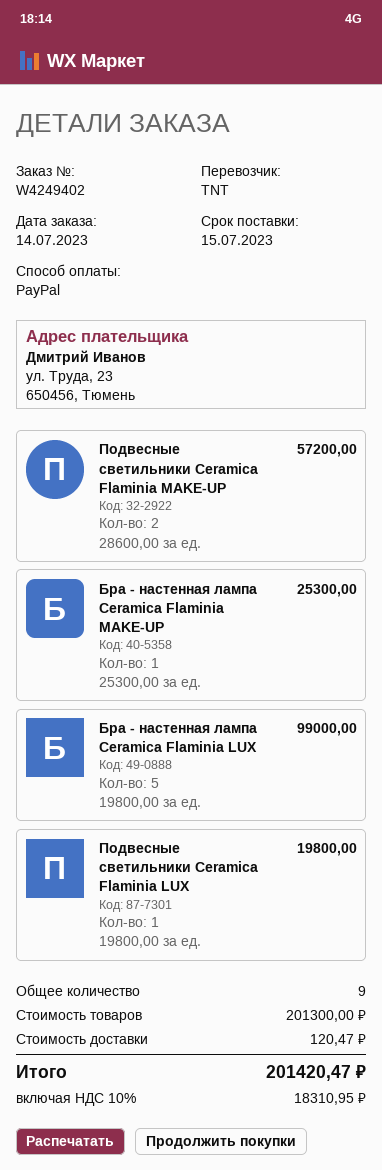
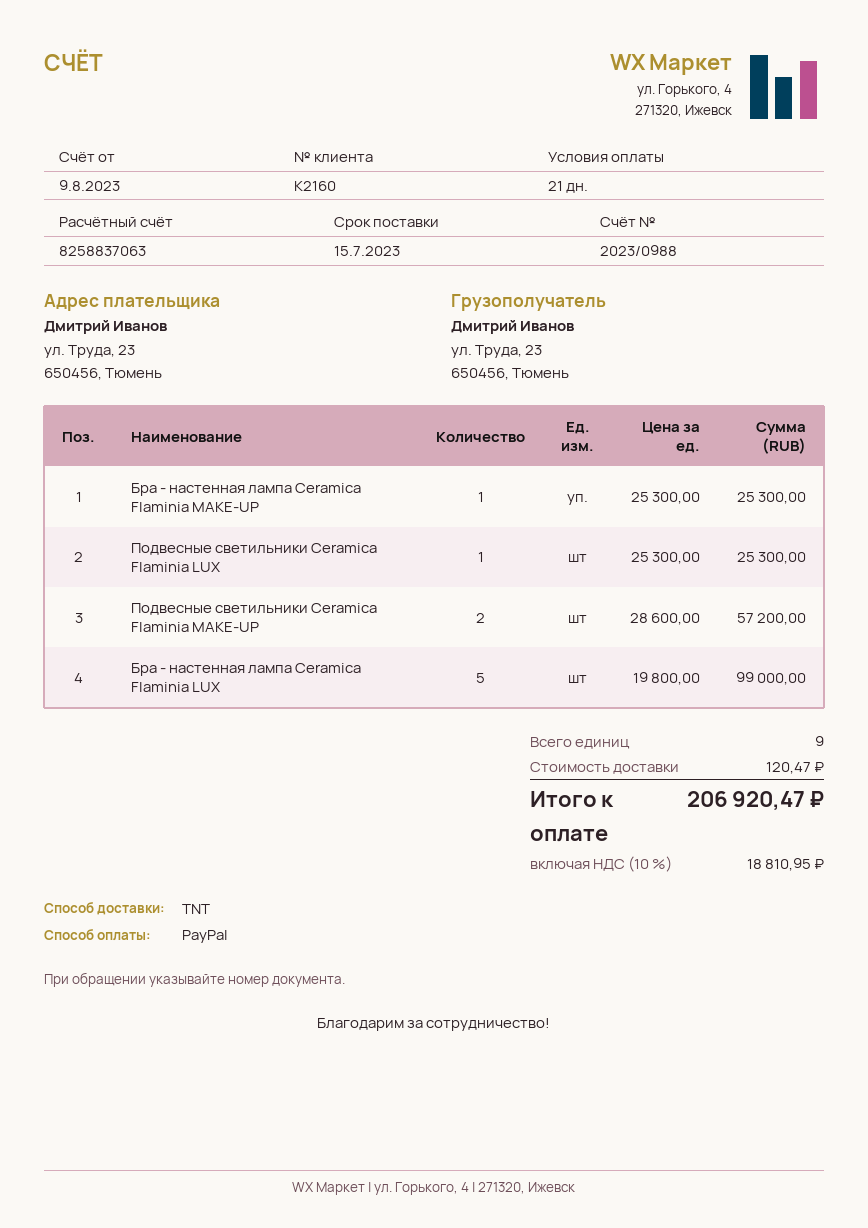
Подвесные светильники Ceramica Flaminia LUX: 1 x 19800.00 = 19800.00 -> 1 x 25300.00 = 25300.00
tax: 10% = 18310.95 -> 10% = 18810.95
total: 201420.47 -> 206920.47

